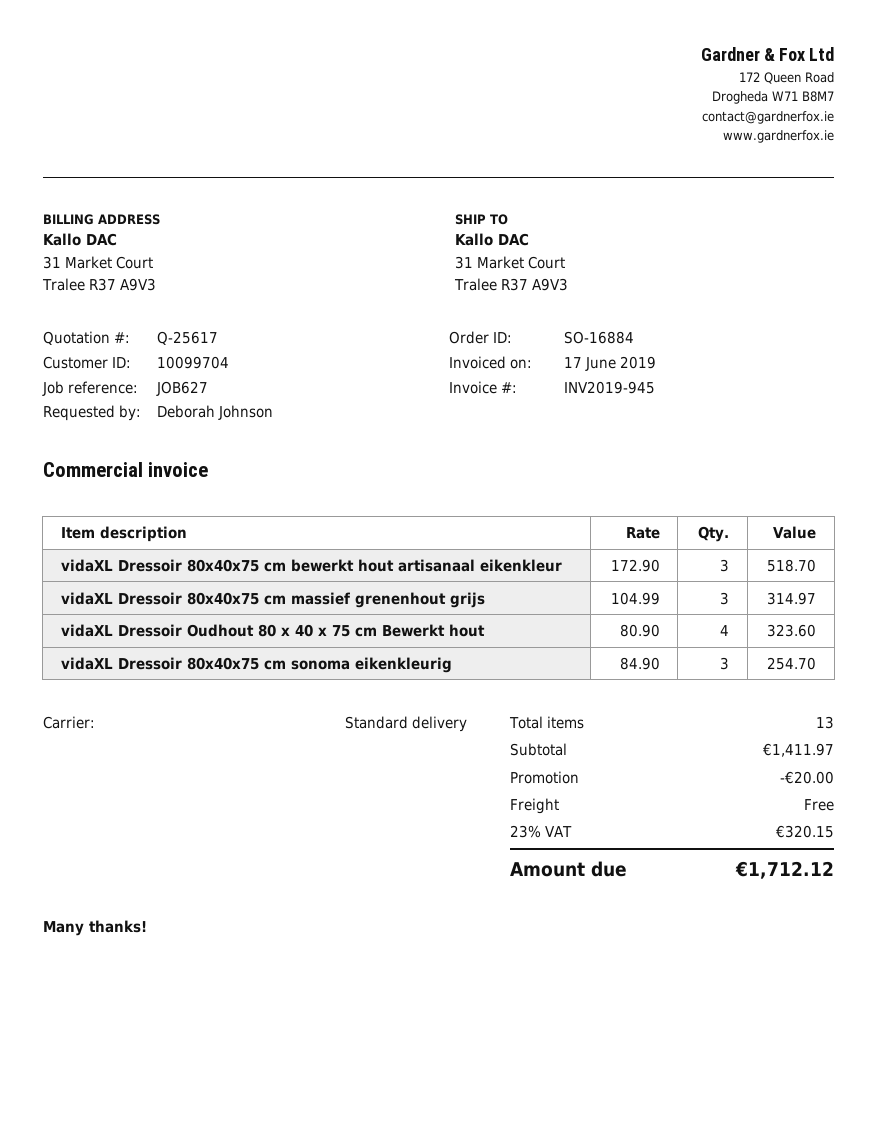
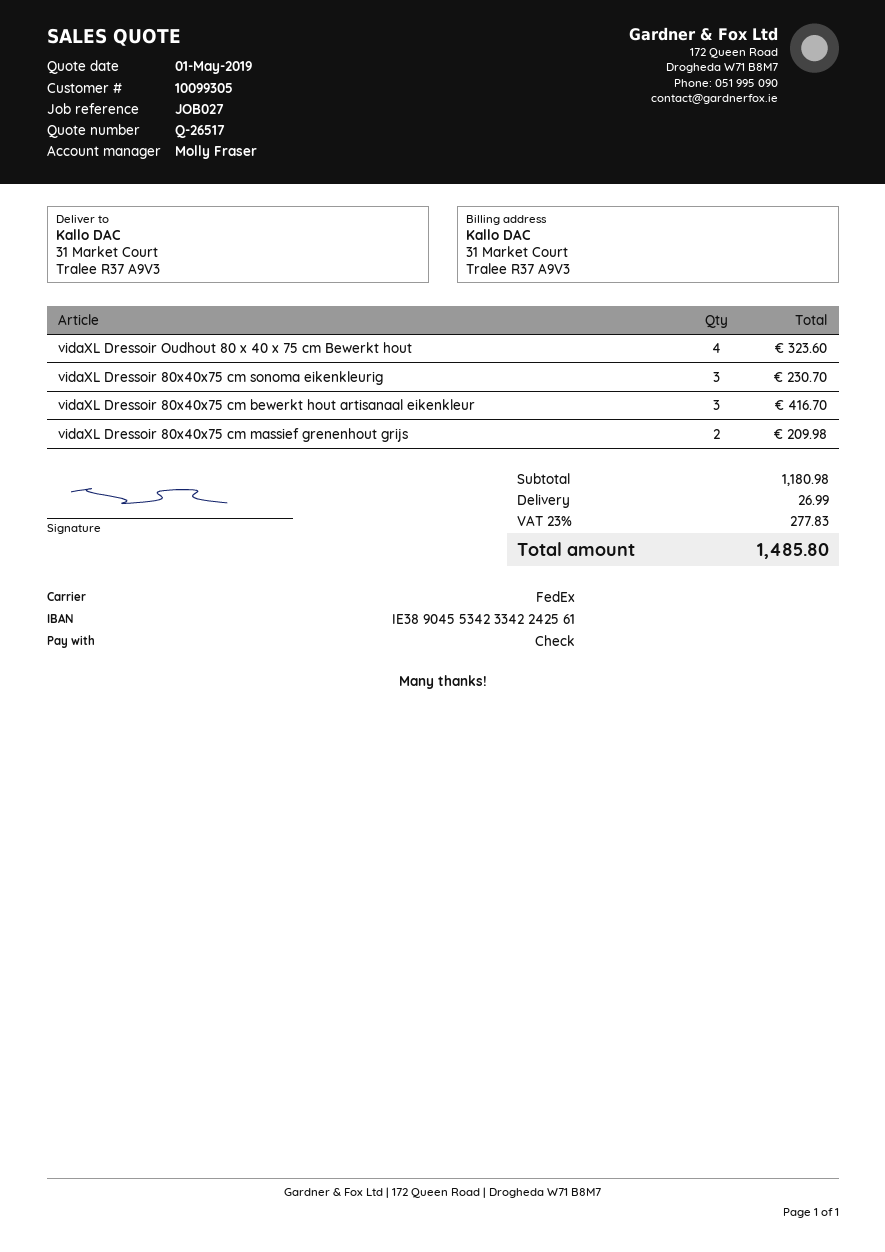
quote number: Q-25617 -> Q-26517
customer number: 10099704 -> 10099305
reference: JOB627 -> JOB027
shipping method: standard -> FedEx
vidaXL Dressoir 80x40x75 cm bewerkt hout artisanaal eikenkleur: 3 for 518.70 -> 3 for 416.70
vidaXL Dressoir 80x40x75 cm massief grenenhout grijs: 3 for 314.97 -> 2 for 209.98
vidaXL Dressoir 80x40x75 cm sonoma eikenkleurig: 3 for 254.70 -> 3 for 230.70
subtotal: 1411.97 -> 1180.98
discount: 20.00 -> none
shipping: 0.00 -> 26.99
tax: 23% = 320.15 -> 23% = 277.83
total: 1712.12 -> 1485.80

